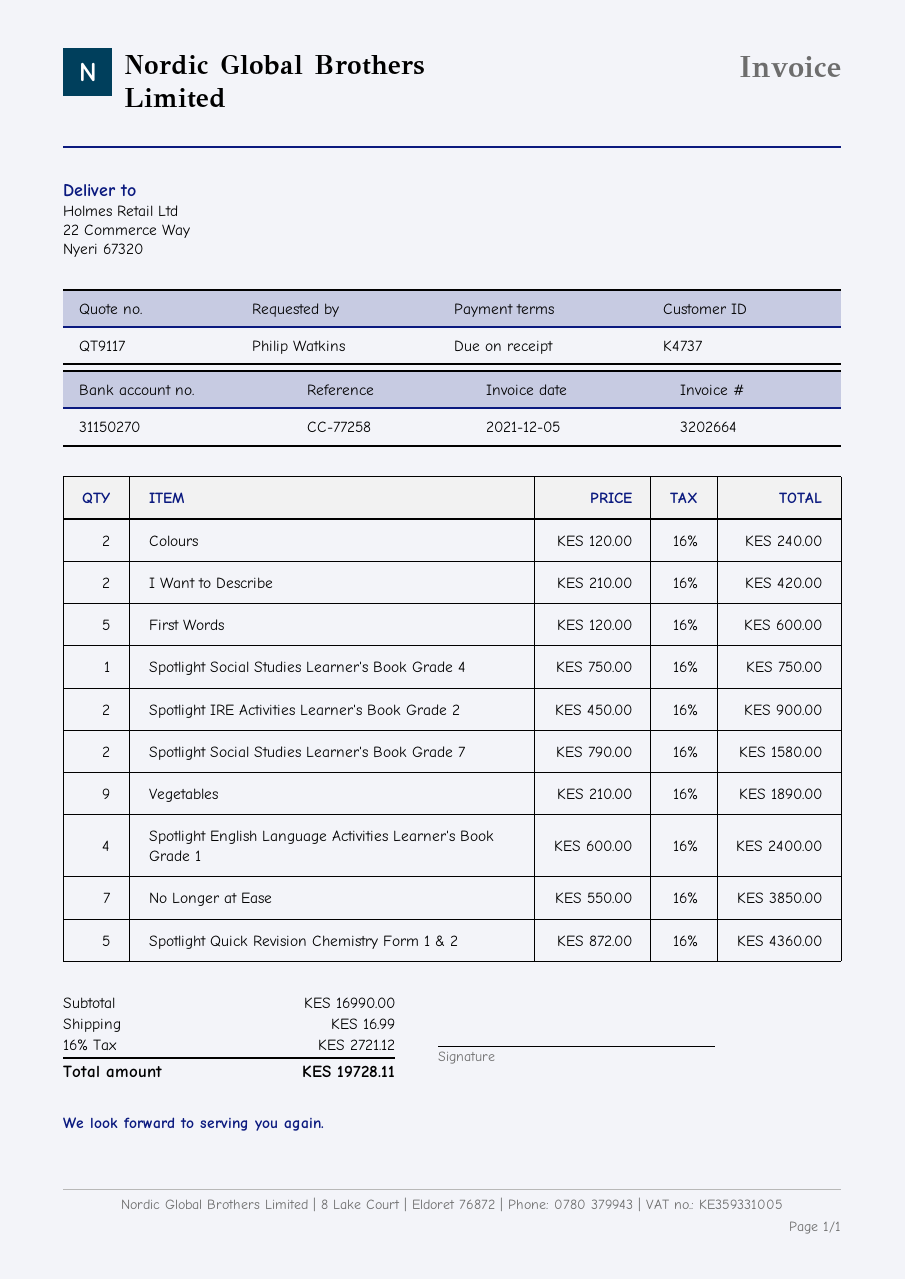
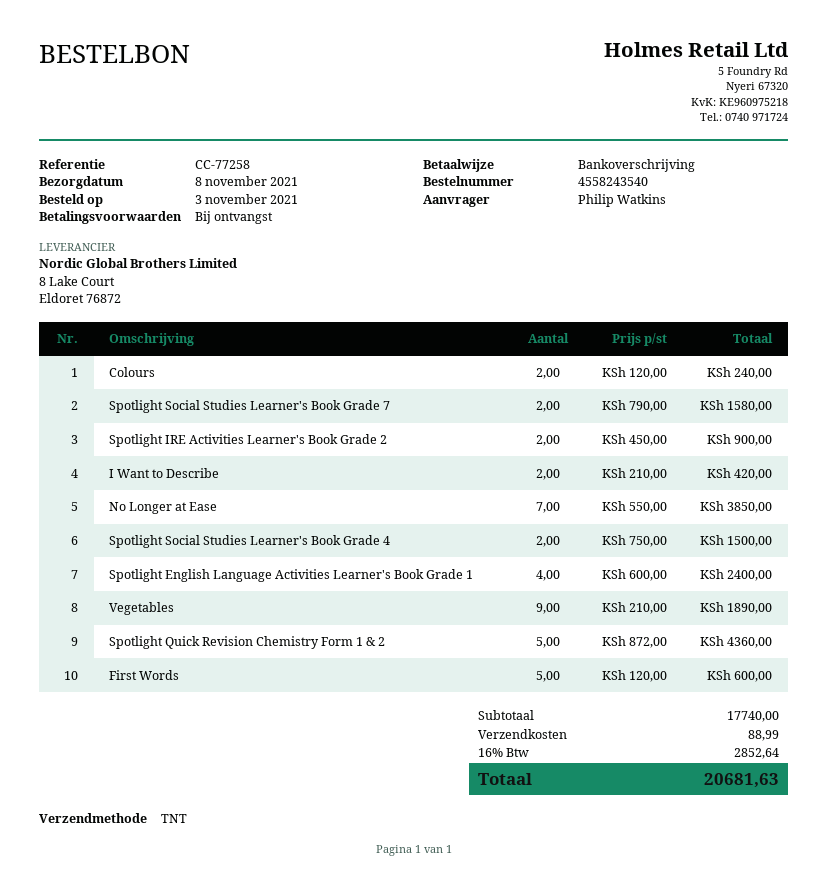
Spotlight Social Studies Learner's Book Grade 4: 1 x 750.00 = 750.00 -> 2 x 750.00 = 1500.00
subtotal: 16990.00 -> 17740.00
shipping: 16.99 -> 88.99
tax: 16% = 2721.12 -> 16% = 2852.64
total: 19728.11 -> 20681.63

